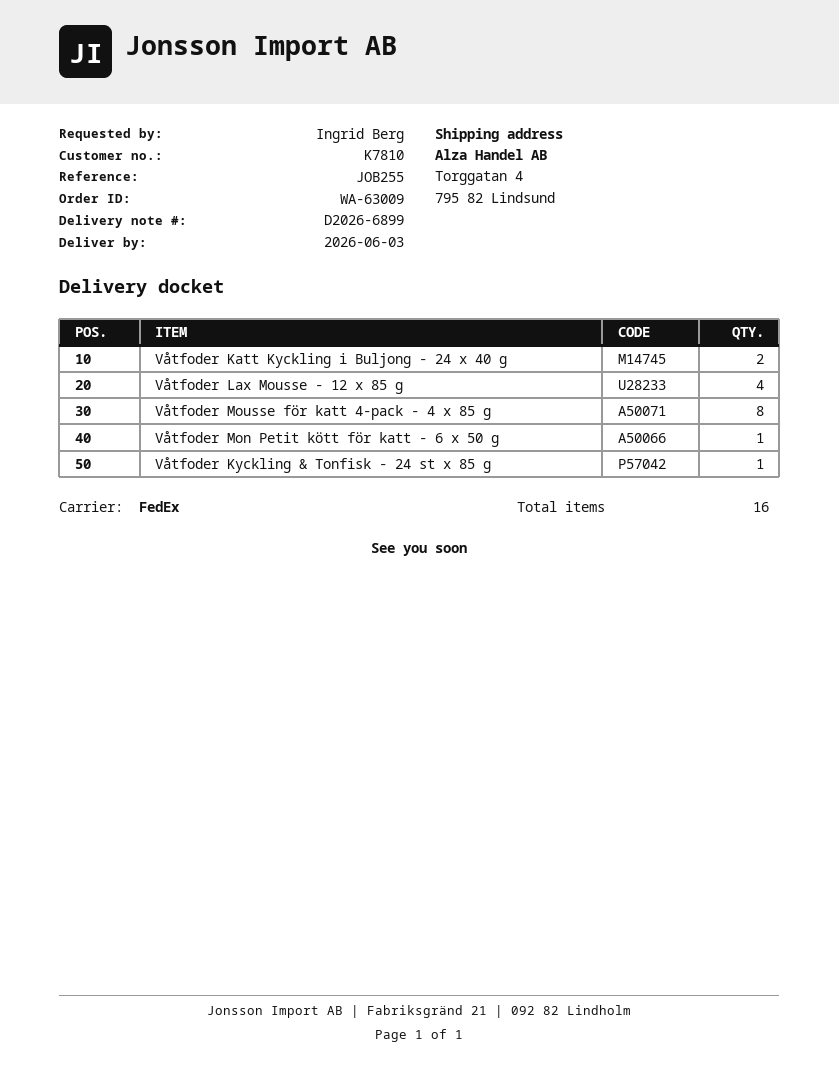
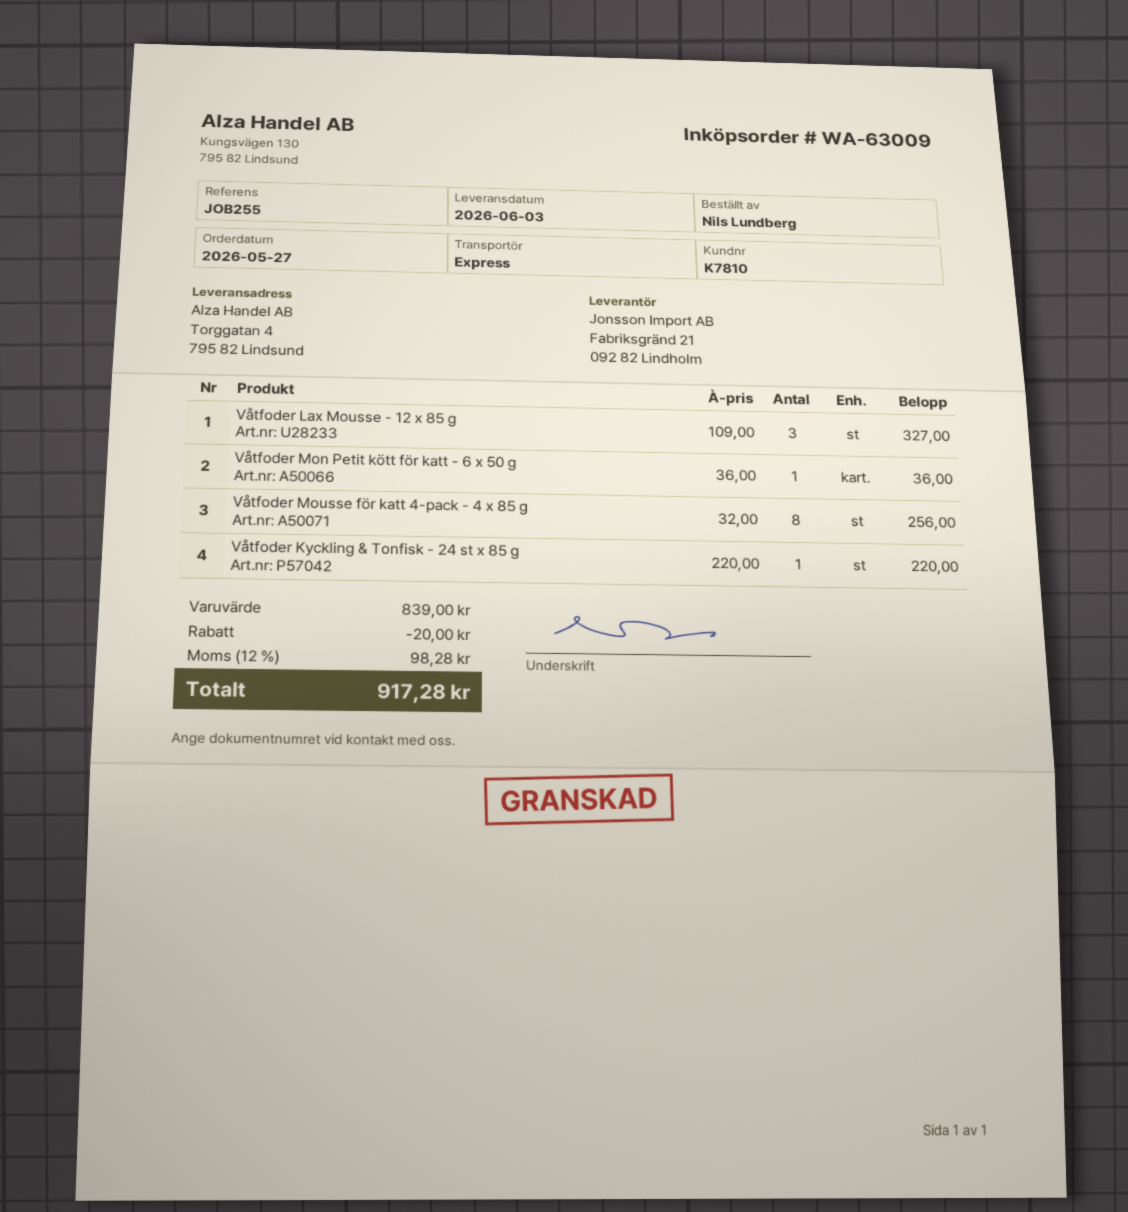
ordered by: Ingrid Berg -> Nils Lundberg
shipping method: FedEx -> express
Våtfoder Katt Kyckling i Buljong - 24 x 40 g: 2 -> none
Våtfoder Lax Mousse - 12 x 85 g: 4 -> 3

